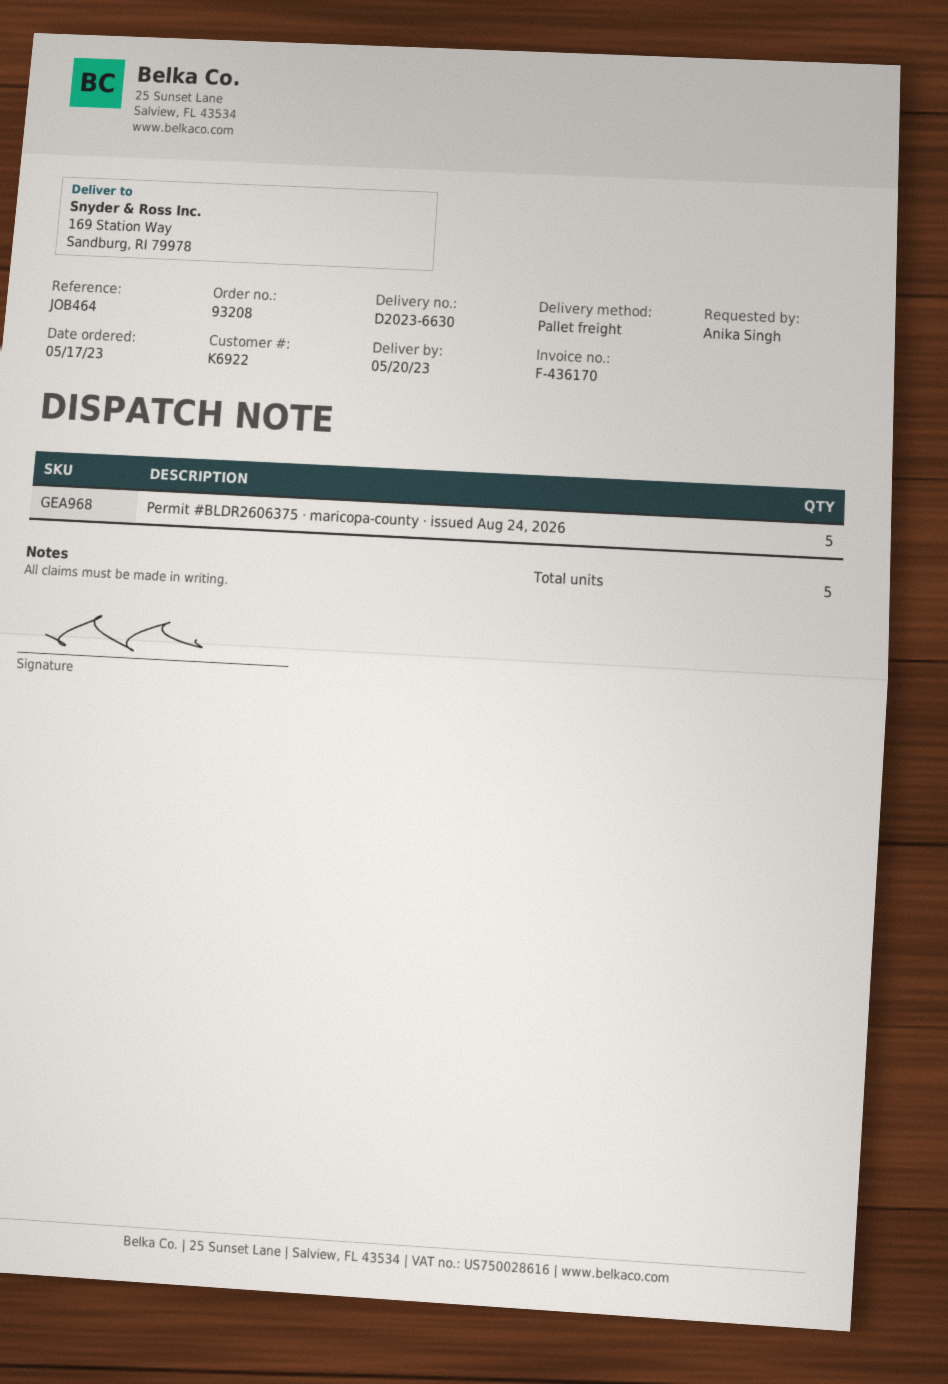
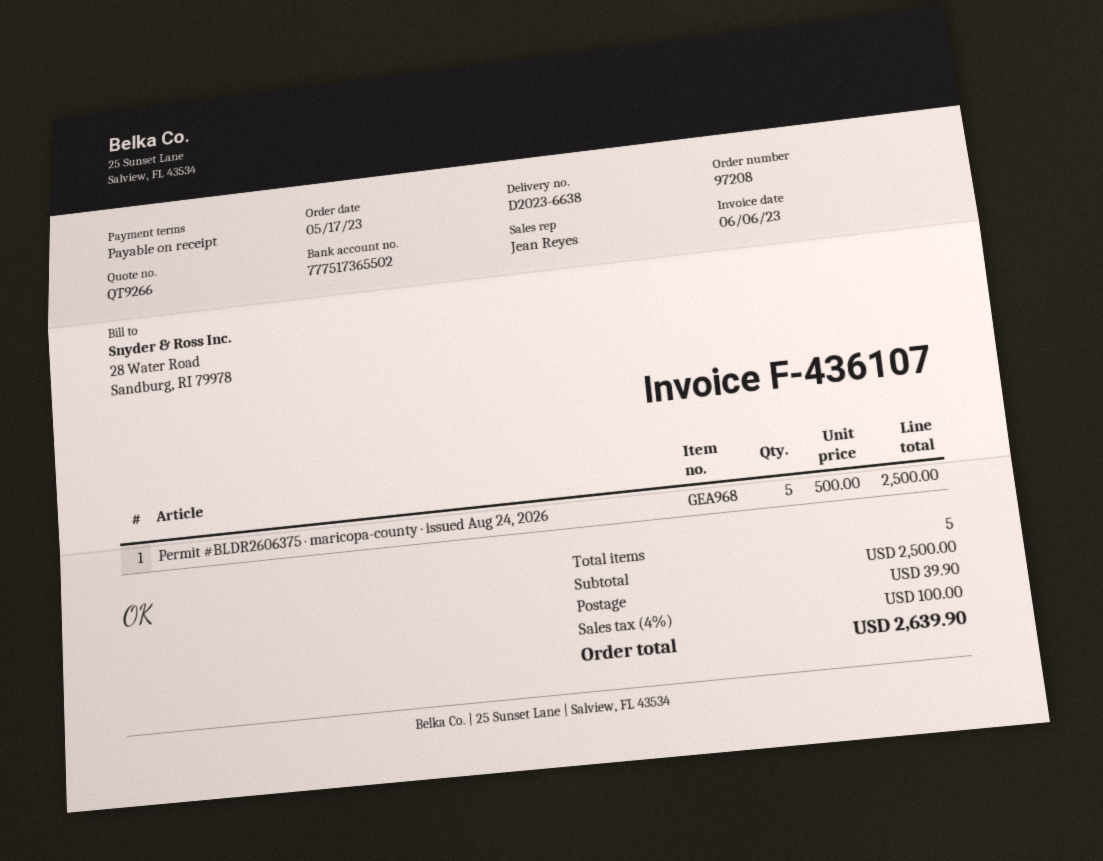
order number: 93208 -> 97208
delivery note number: D2023-6630 -> D2023-6638
invoice number: F-436170 -> F-436107

